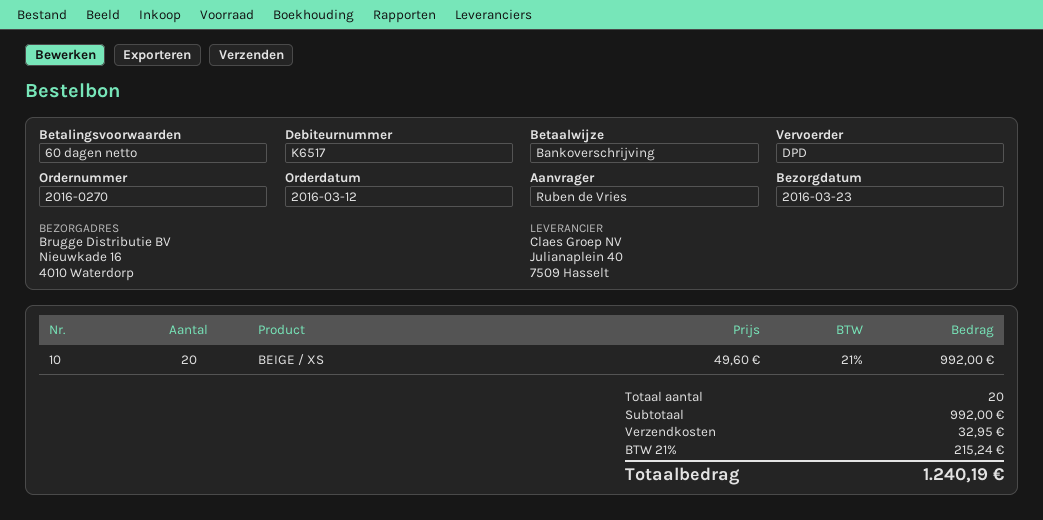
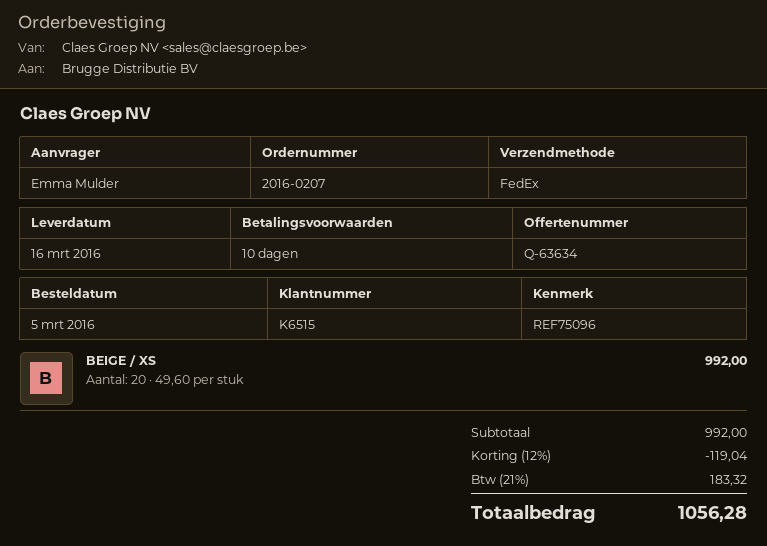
order number: 2016-0270 -> 2016-0207
order date: 2016-03-12 -> 2016-03-05
delivery date: 2016-03-23 -> 2016-03-16
payment terms: 60 days -> 10 days
customer number: K6517 -> K6515
ordered by: Ruben de Vries -> Emma Mulder
shipping method: DPD -> FedEx
discount: none -> 12% = 119.04
shipping: 32.95 -> none
tax: 21% = 215.24 -> 21% = 183.32
total: 1240.19 -> 1056.28

